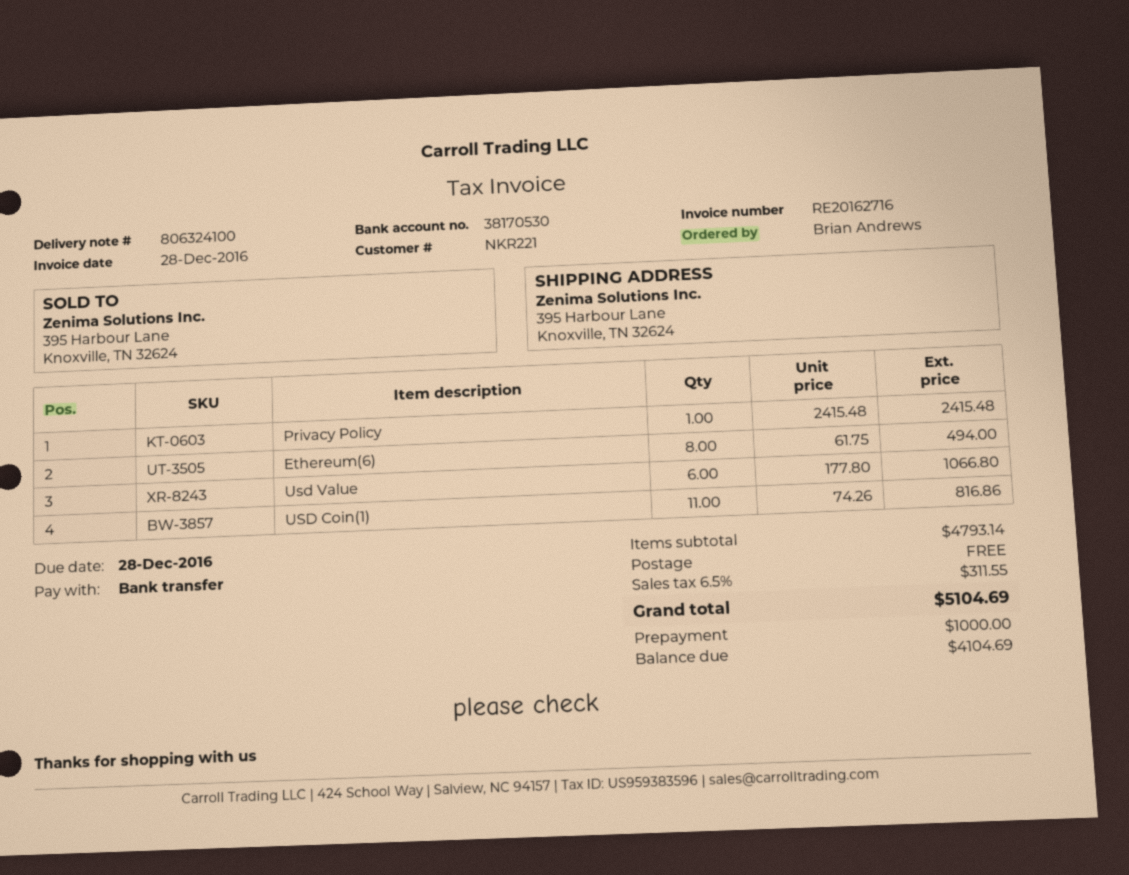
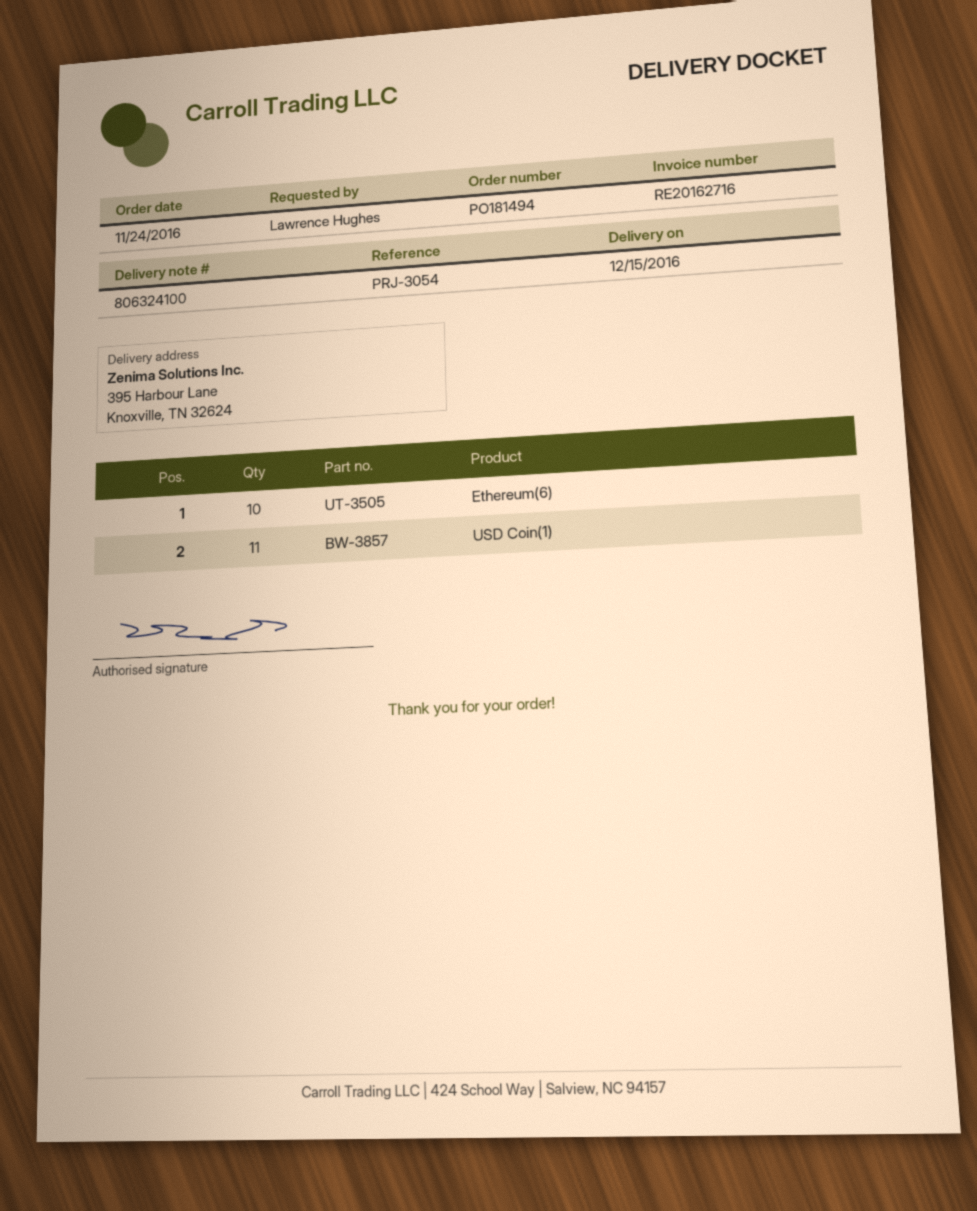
ordered by: Brian Andrews -> Lawrence Hughes
Privacy Policy: 1 -> none
Ethereum(6): 8 -> 10
Usd Value: 6 -> none

